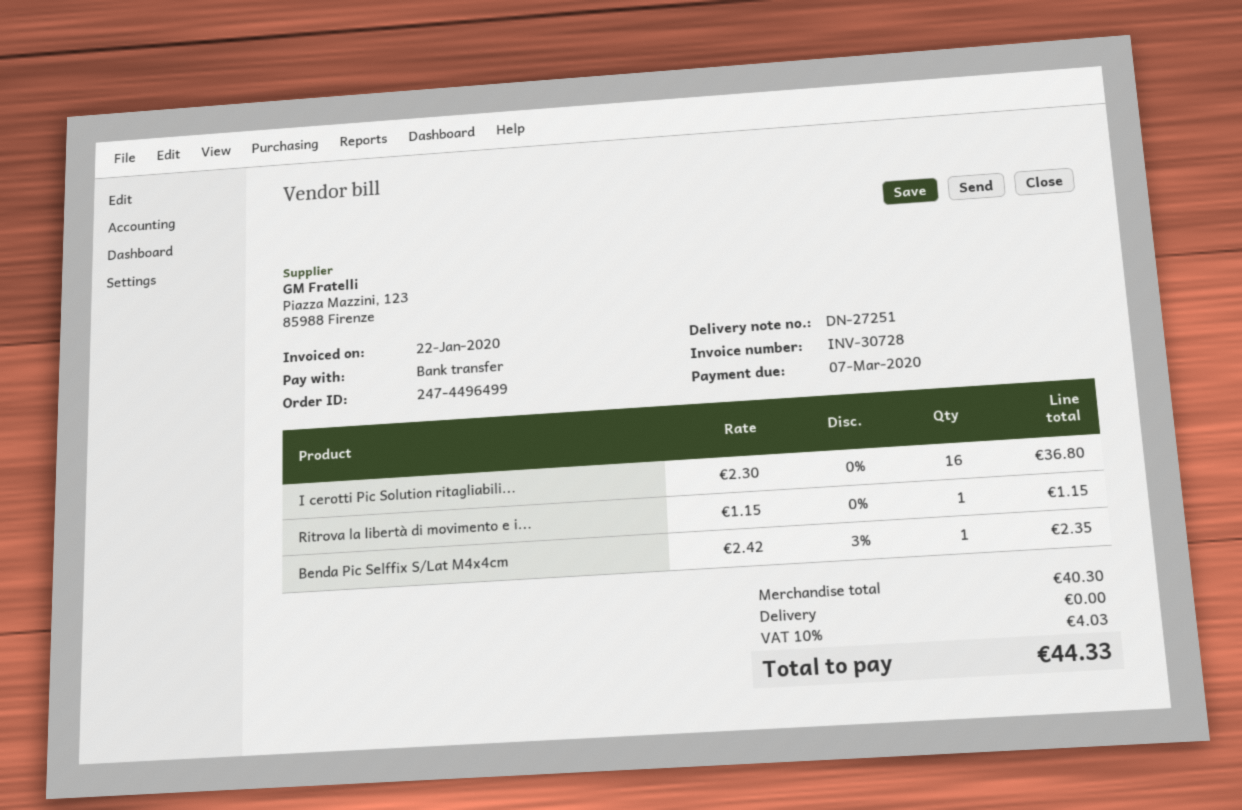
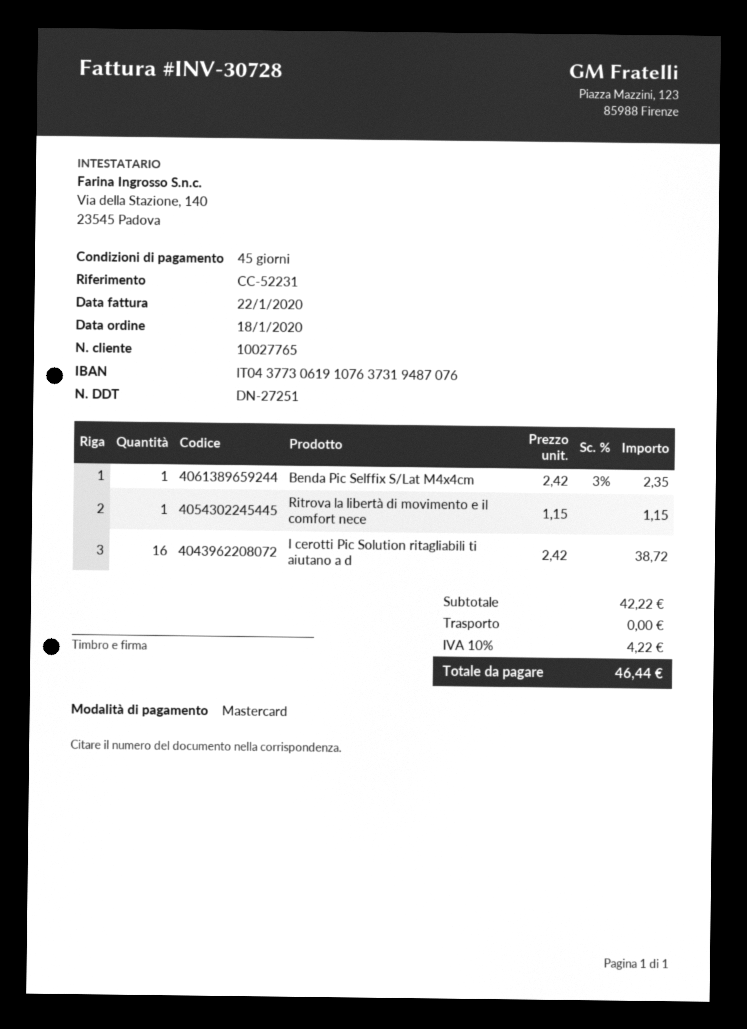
payment method: bank transfer -> Mastercard
I cerotti Pic Solution ritagliabili...: 16 x 2.30 = 36.80 -> 16 x 2.42 = 38.72
subtotal: 40.30 -> 42.22
tax: 10% = 4.03 -> 10% = 4.22
total: 44.33 -> 46.44

